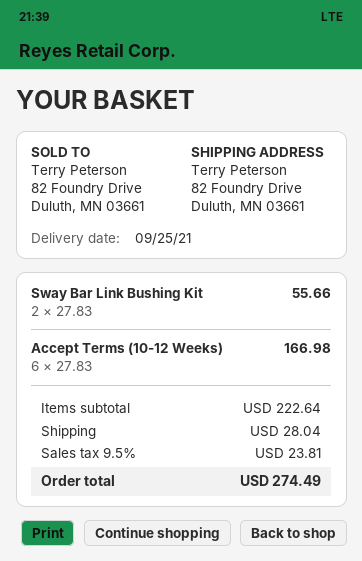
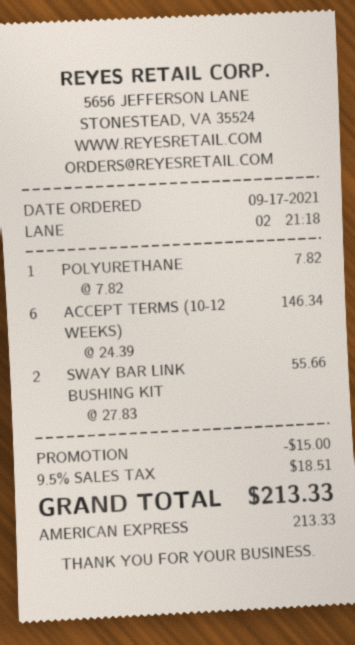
Accept Terms (10-12 Weeks): 6 x 27.83 = 166.98 -> 6 x 24.39 = 146.34
POLYURETHANE: none -> 1 x 7.82 = 7.82
discount: none -> 15.00
shipping: 28.04 -> none
tax: 9.5% = 23.81 -> 9.5% = 18.51
total: 274.49 -> 213.33

